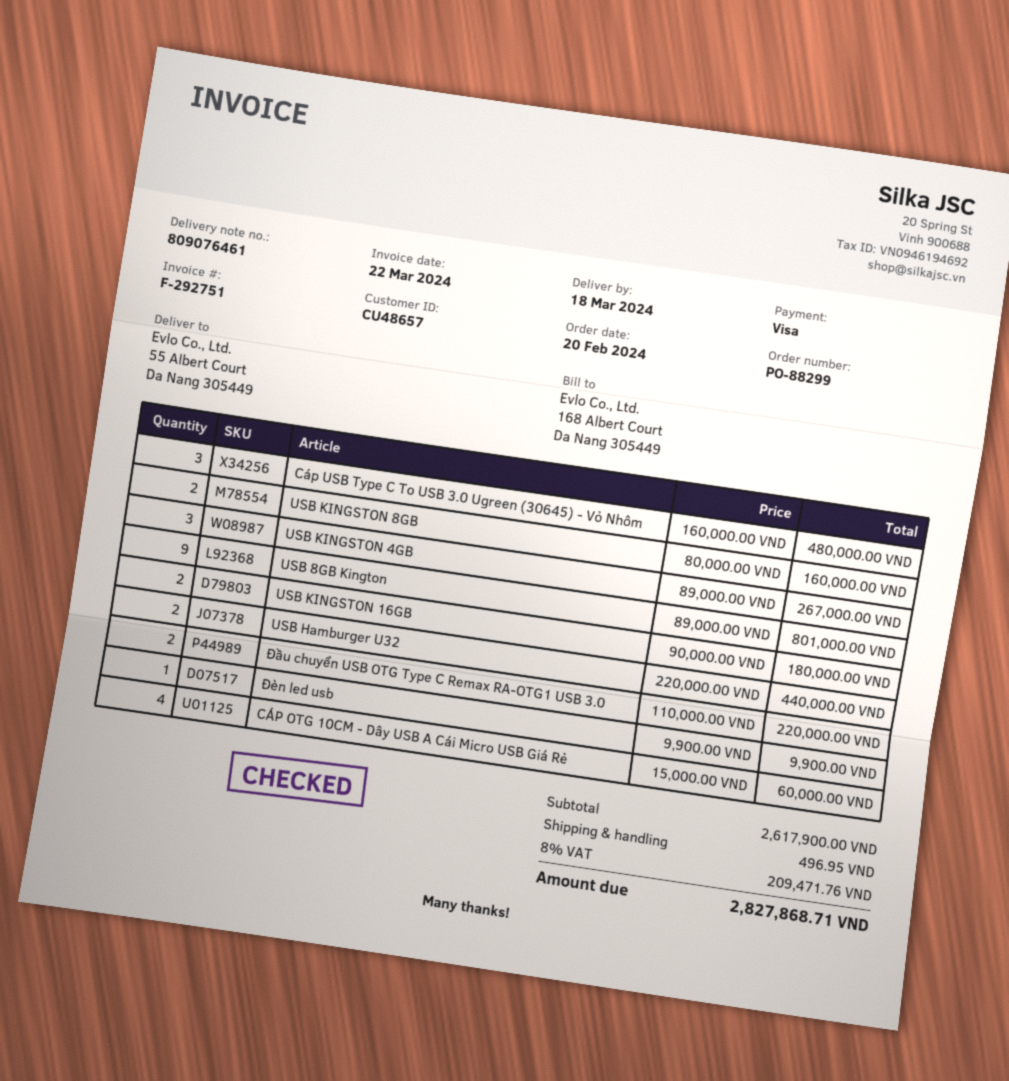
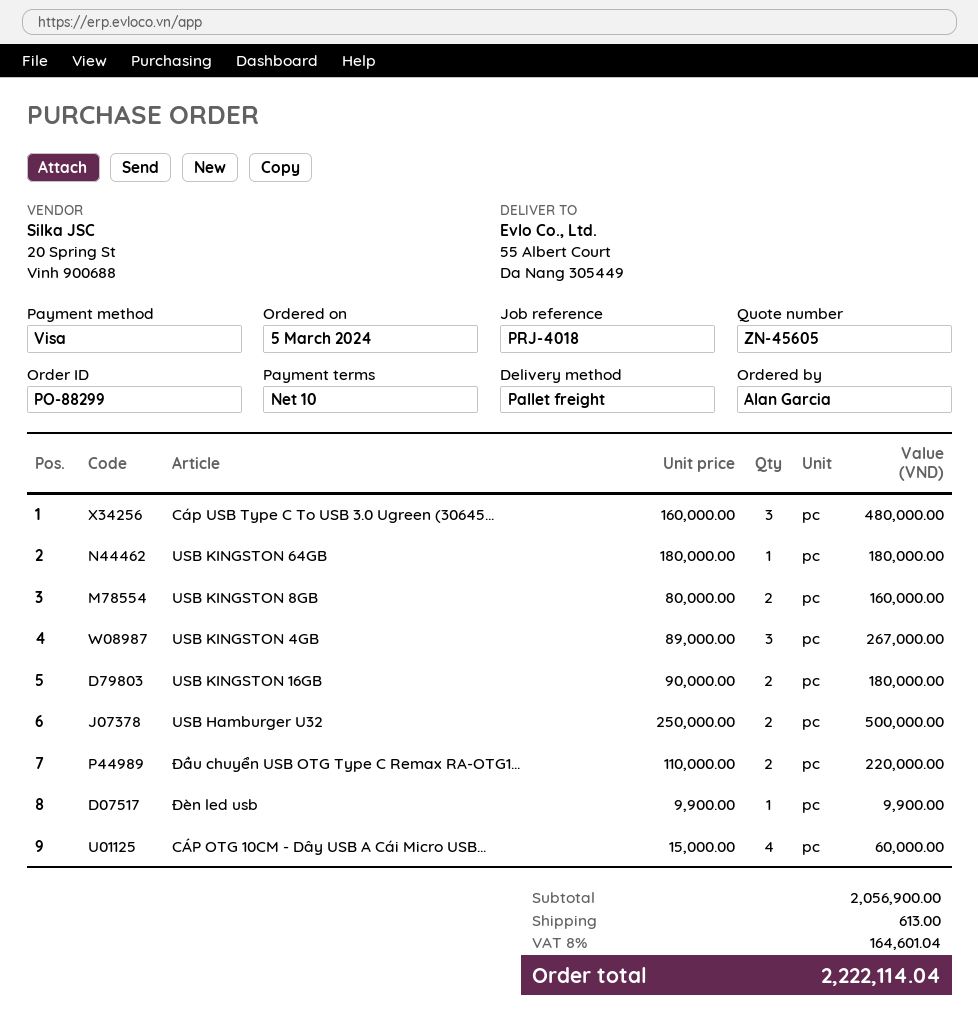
order date: 2024-02-20 -> 2024-03-05
USB 8GB Kington: 9 x 89000.00 = 801000.00 -> none
USB Hamburger U32: 2 x 220000.00 = 440000.00 -> 2 x 250000.00 = 500000.00
USB KINGSTON 64GB: none -> 1 x 180000.00 = 180000.00
subtotal: 2617900.00 -> 2056900.00
shipping: 496.95 -> 613.00
tax: 8% = 209471.76 -> 8% = 164601.04
total: 2827868.71 -> 2222114.04

